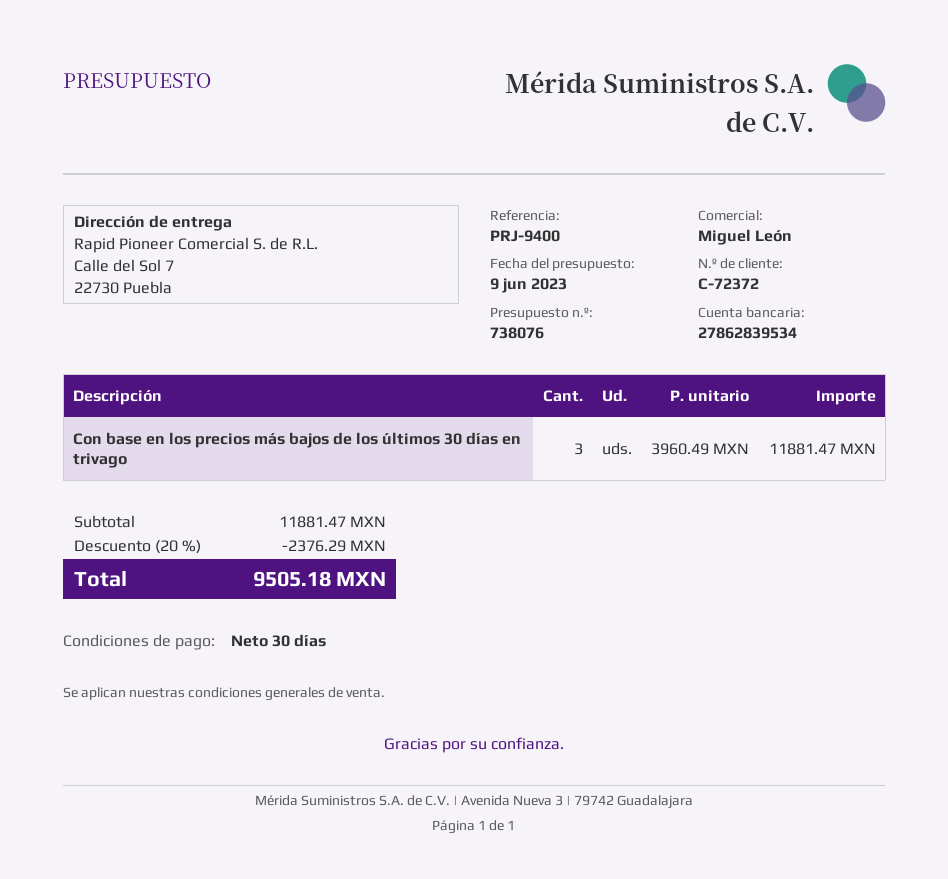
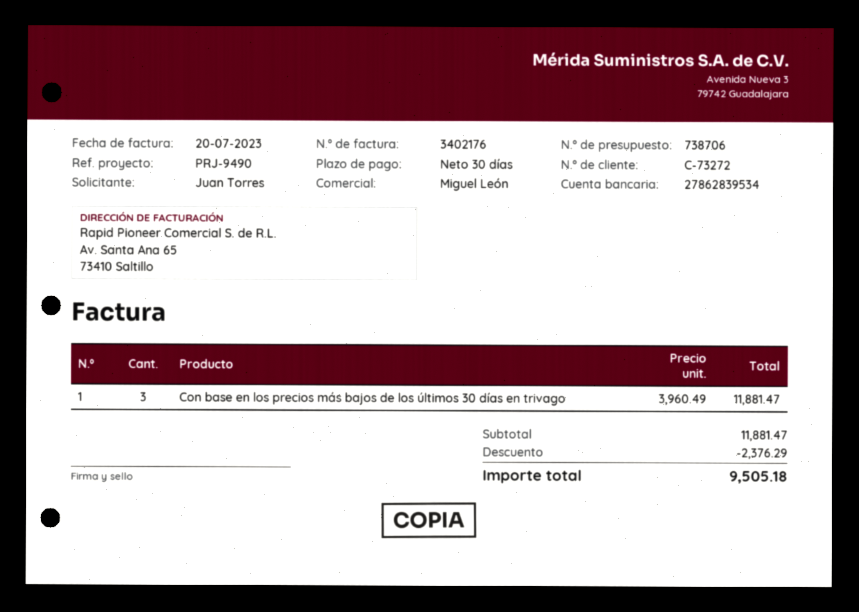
quote number: 738076 -> 738706
customer number: C-72372 -> C-73272
reference: PRJ-9400 -> PRJ-9490

